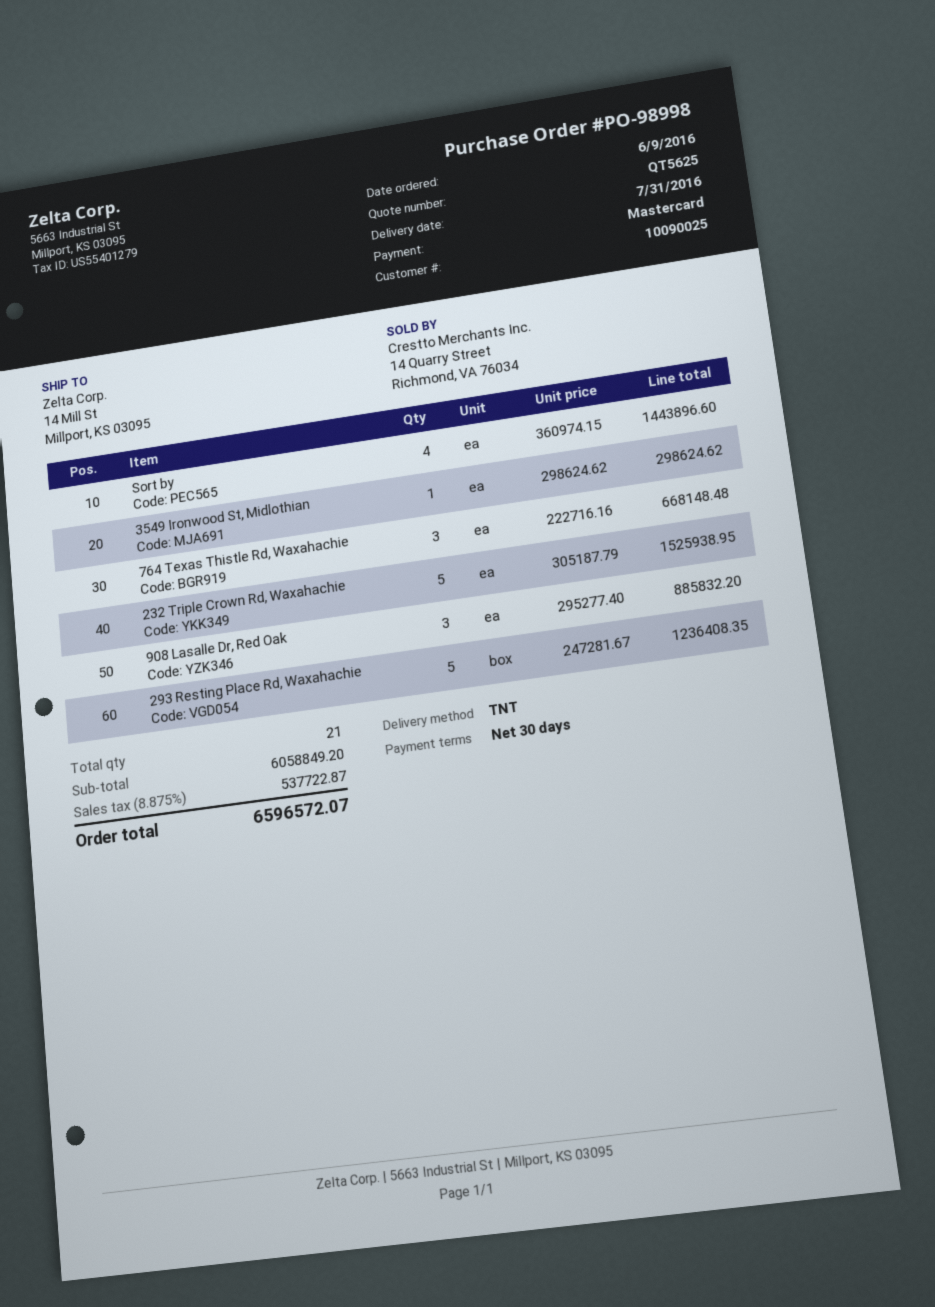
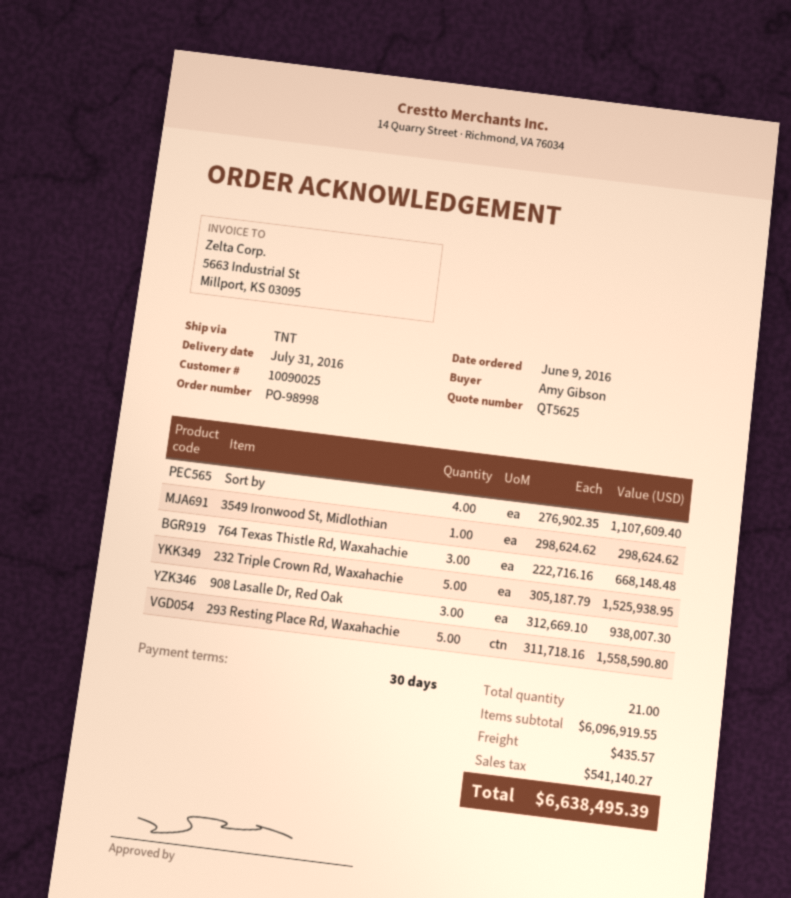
Sort by: 4 x 360974.15 = 1443896.60 -> 4 x 276902.35 = 1107609.40
908 Lasalle Dr, Red Oak: 3 x 295277.40 = 885832.20 -> 3 x 312669.10 = 938007.30
293 Resting Place Rd, Waxahachie: 5 x 247281.67 = 1236408.35 -> 5 x 311718.16 = 1558590.80
subtotal: 6058849.20 -> 6096919.55
shipping: none -> 435.57
tax: 537722.87 -> 541140.27
total: 6596572.07 -> 6638495.39

